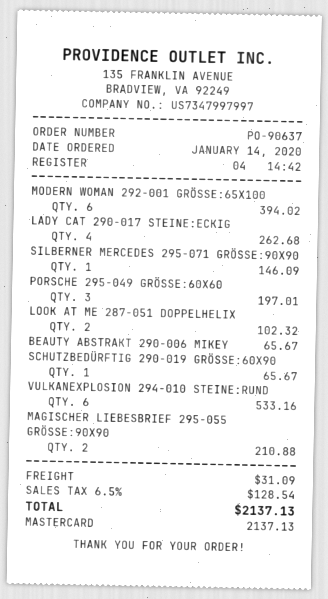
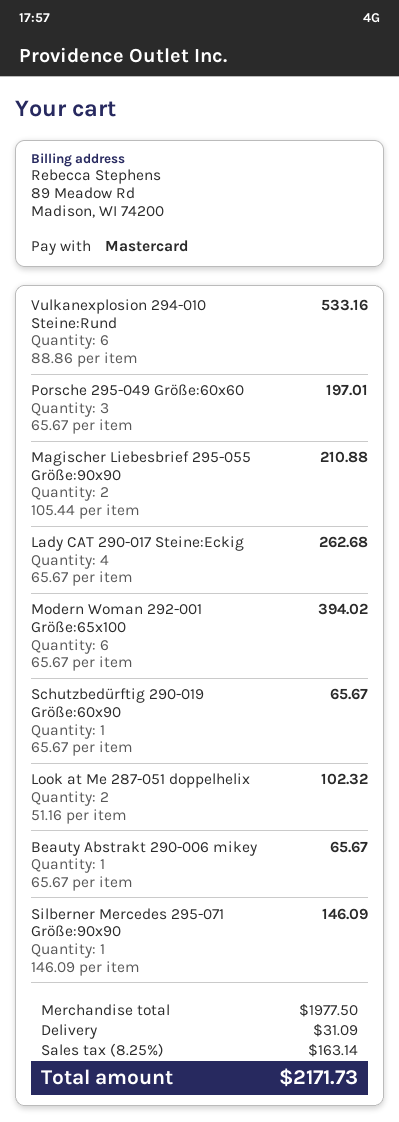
tax: 6.5% = 128.54 -> 8.25% = 163.14
total: 2137.13 -> 2171.73

